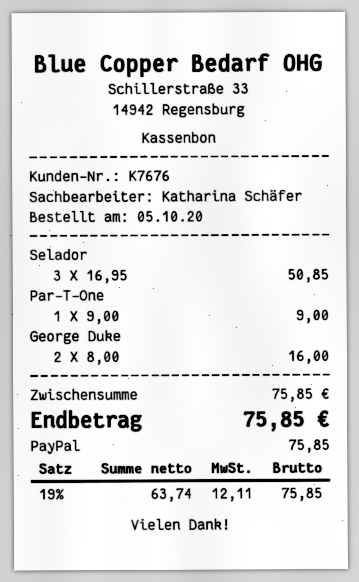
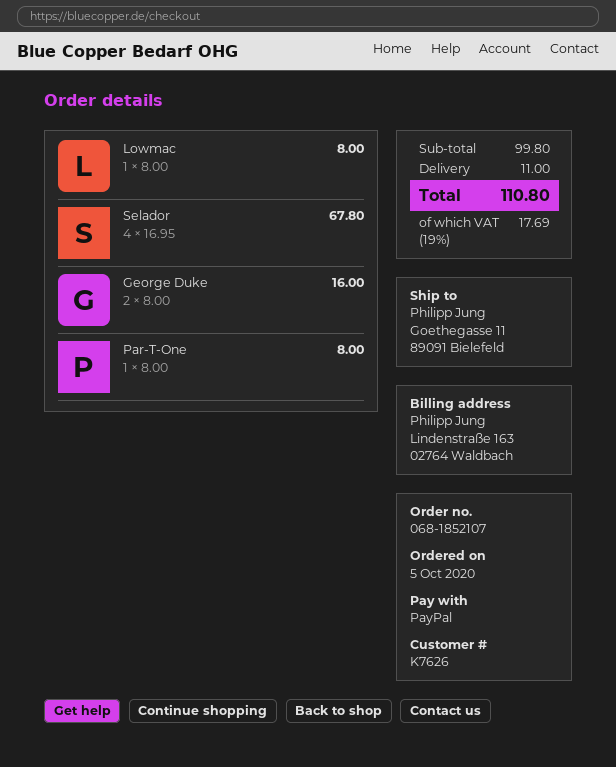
customer number: K7676 -> K7626
Selador: 3 x 16.95 = 50.85 -> 4 x 16.95 = 67.80
Par-T-One: 1 x 9.00 = 9.00 -> 1 x 8.00 = 8.00
Lowmac: none -> 1 x 8.00 = 8.00
subtotal: 75.85 -> 99.80
shipping: none -> 11.00
tax: 19% = 12.11 -> 19% = 17.69
total: 75.85 -> 110.80

